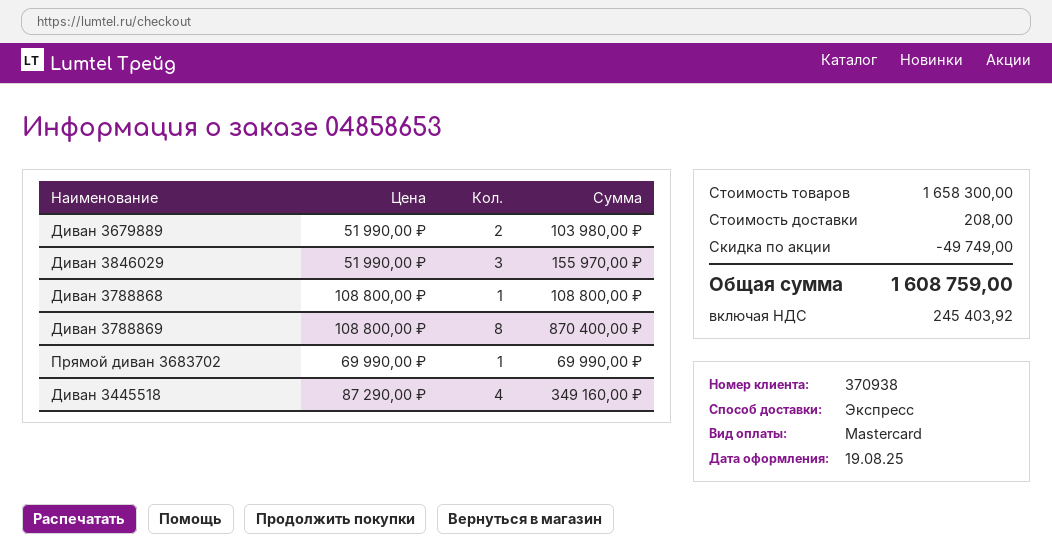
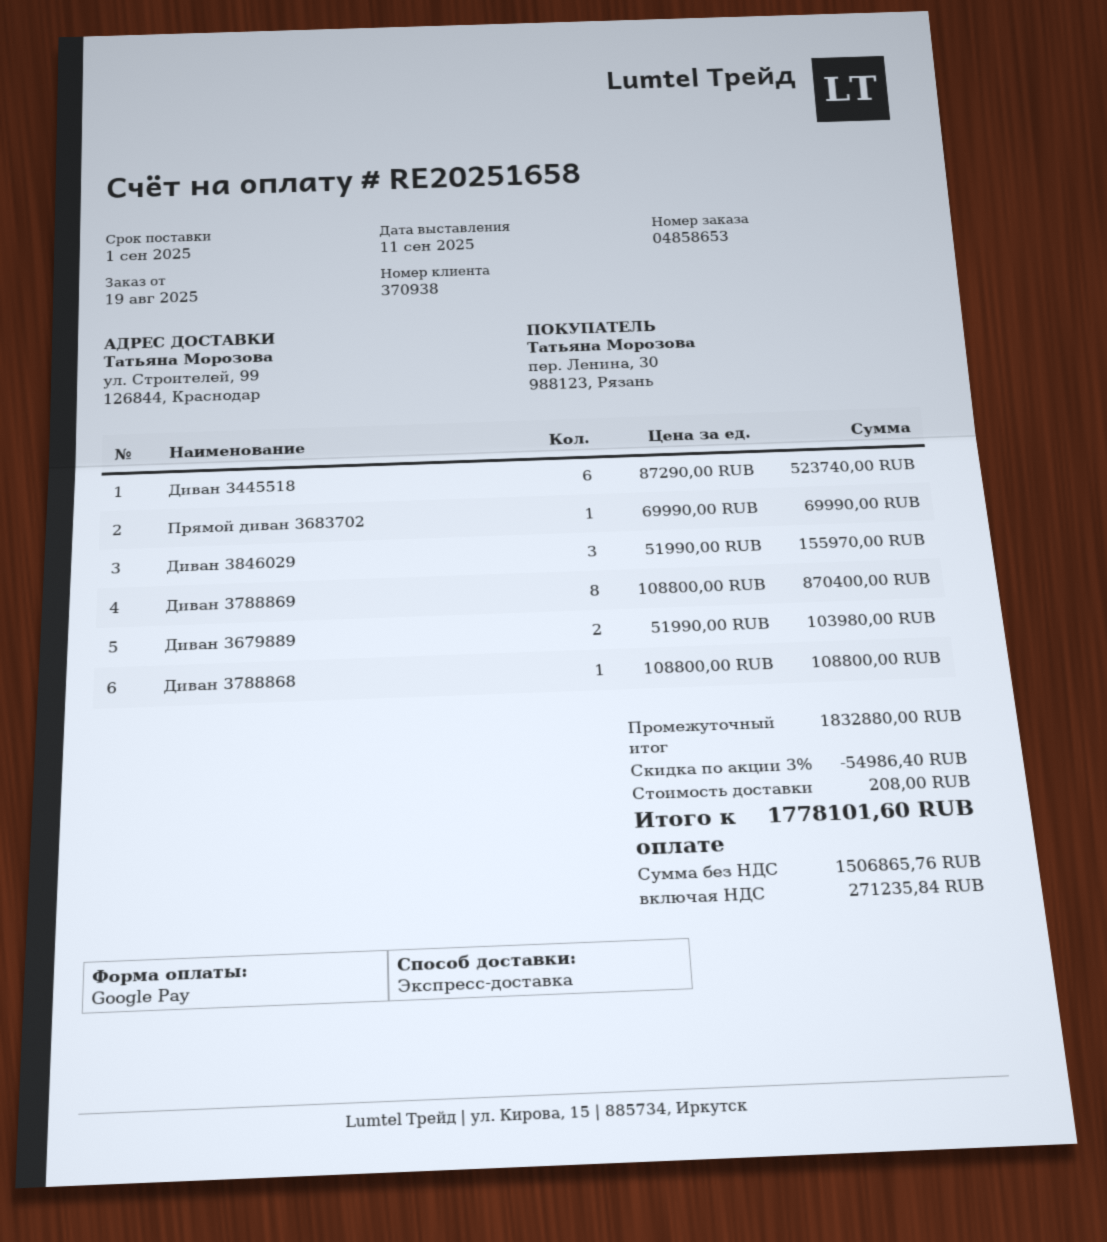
payment method: Mastercard -> Google Pay
Диван 3445518: 4 x 87290.00 = 349160.00 -> 6 x 87290.00 = 523740.00
subtotal: 1658300.00 -> 1832880.00
discount: 49749.00 -> 54986.40
tax: 245403.92 -> 271235.84
total: 1608759.00 -> 1778101.60

